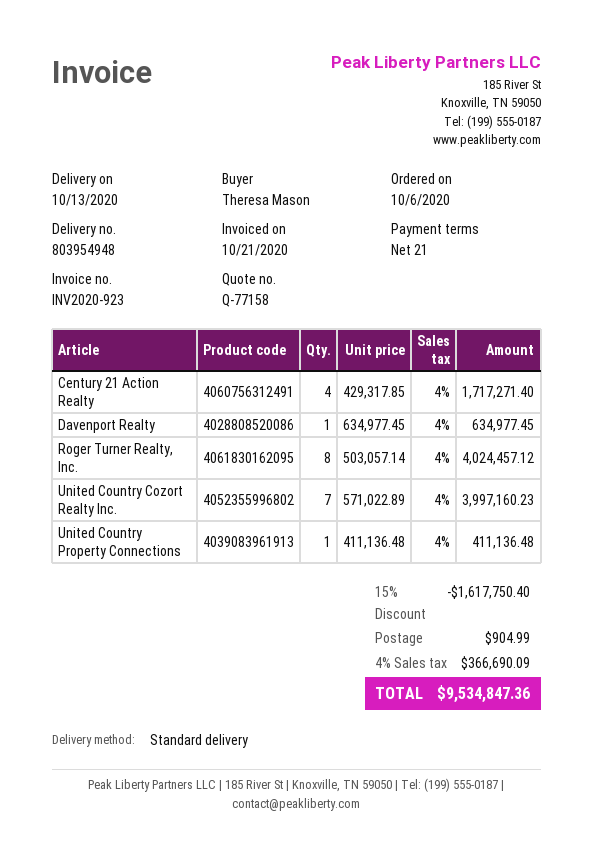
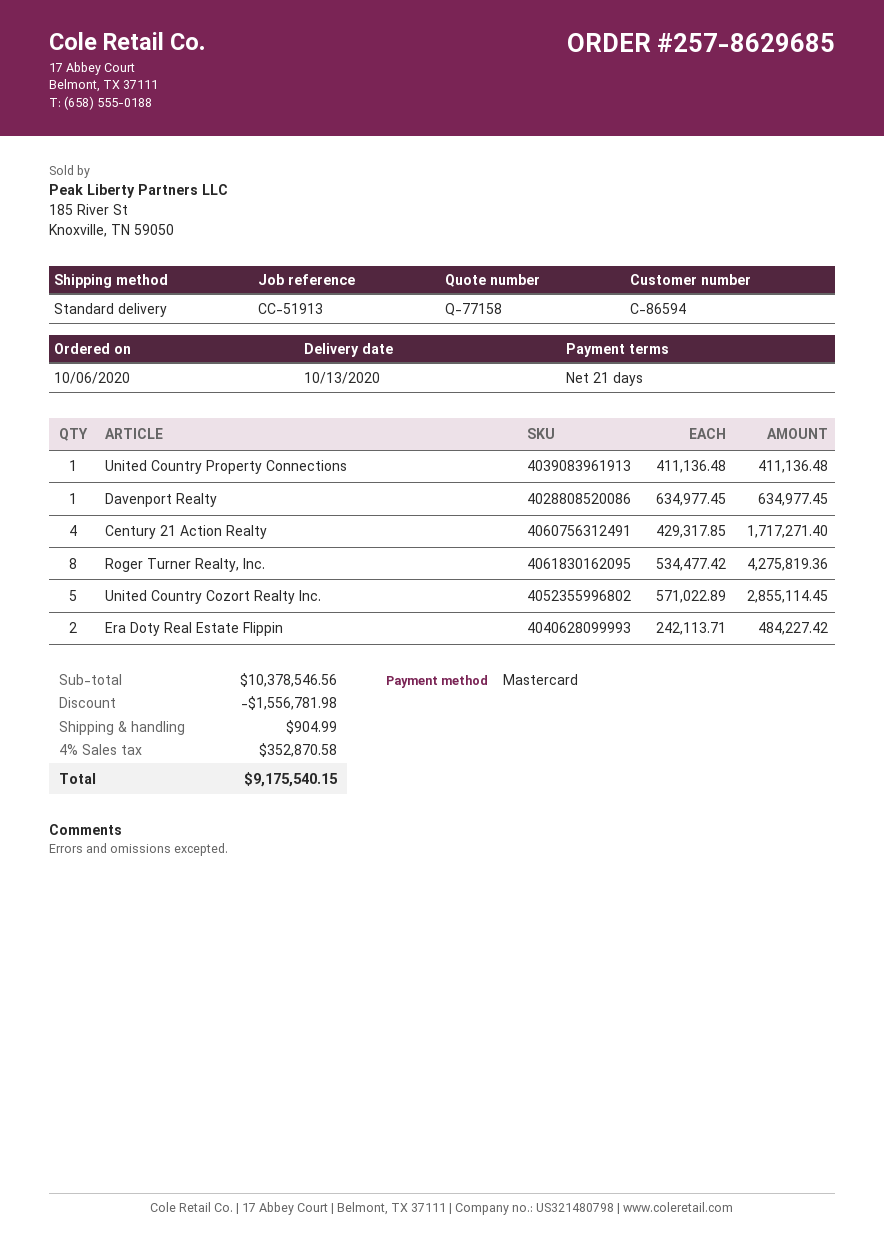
Roger Turner Realty, Inc.: 8 x 503057.14 = 4024457.12 -> 8 x 534477.42 = 4275819.36
United Country Cozort Realty Inc.: 7 x 571022.89 = 3997160.23 -> 5 x 571022.89 = 2855114.45
Era Doty Real Estate Flippin: none -> 2 x 242113.71 = 484227.42
discount: 1617750.40 -> 1556781.98
tax: 4% = 366690.09 -> 4% = 352870.58
total: 9534847.36 -> 9175540.15

